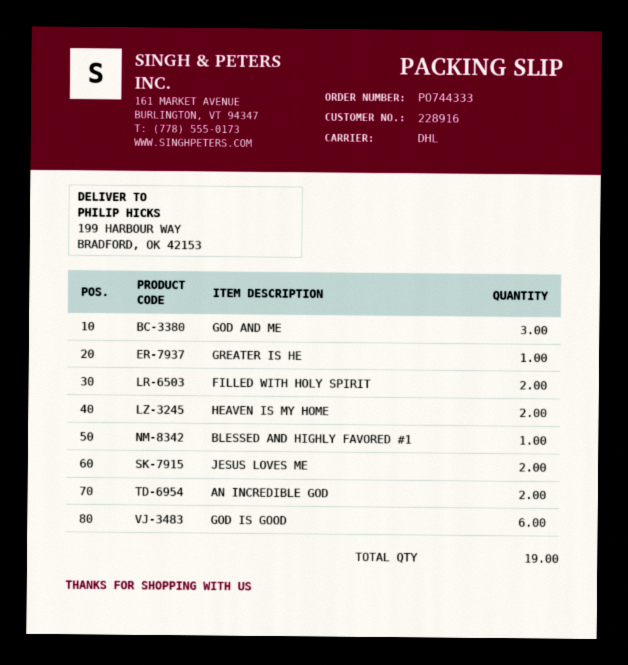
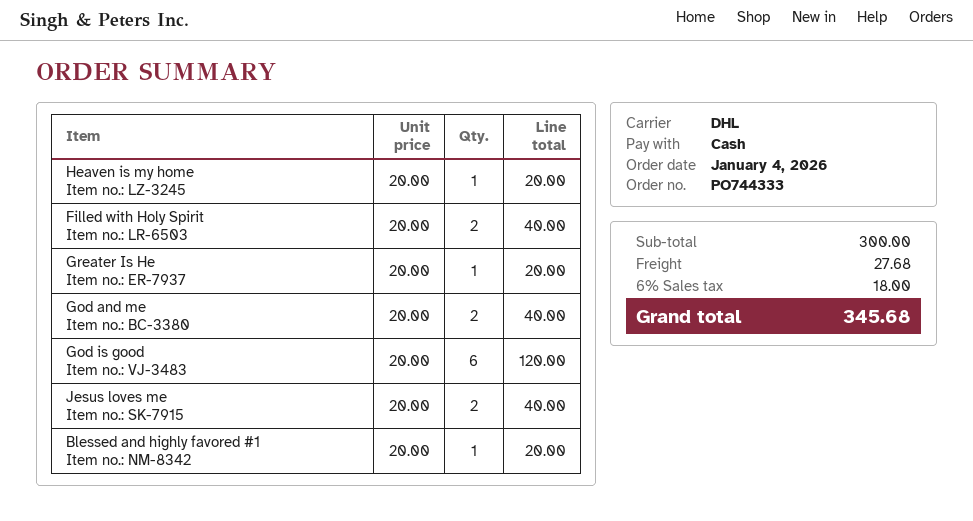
GOD AND ME: 3 -> 2
HEAVEN IS MY HOME: 2 -> 1
AN INCREDIBLE GOD: 2 -> none

